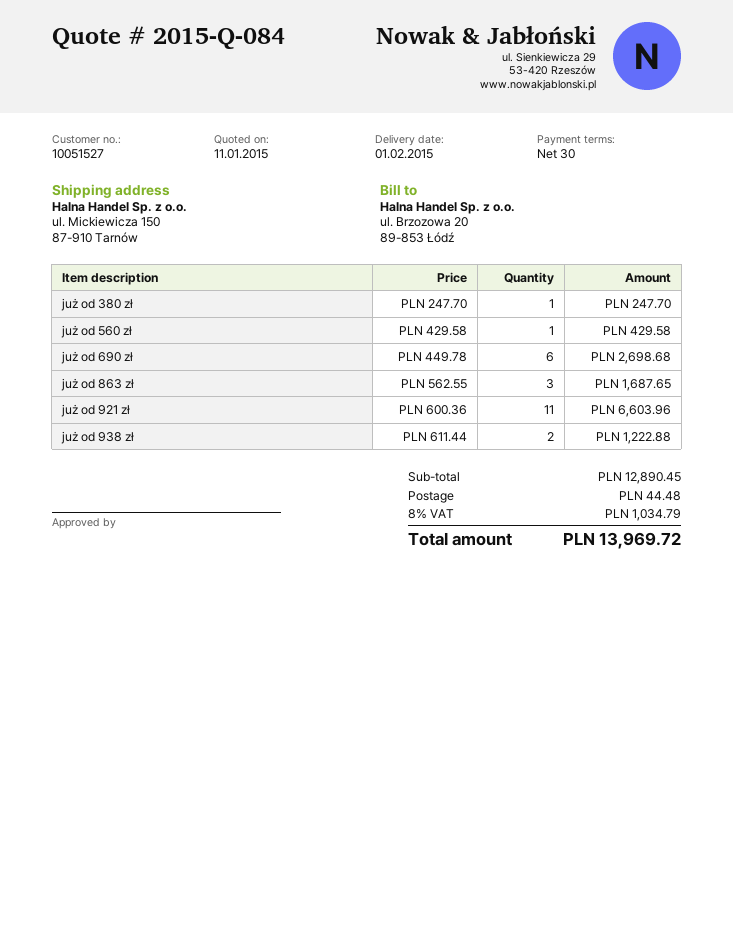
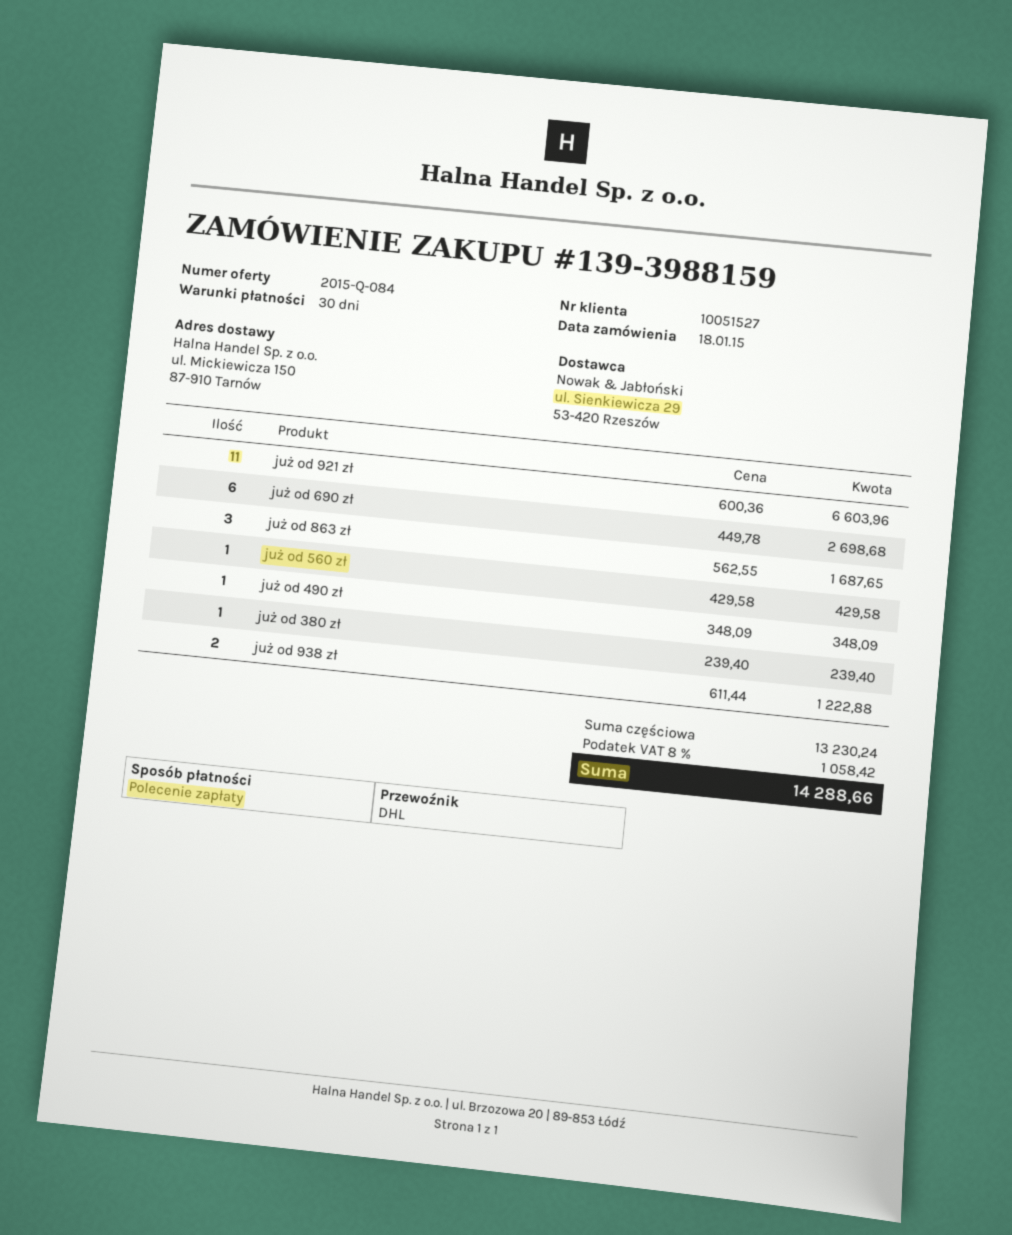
już od 380 zł: 1 x 247.70 = 247.70 -> 1 x 239.40 = 239.40
już od 490 zł: none -> 1 x 348.09 = 348.09
subtotal: 12890.45 -> 13230.24
shipping: 44.48 -> none
tax: 8% = 1034.79 -> 8% = 1058.42
total: 13969.72 -> 14288.66

